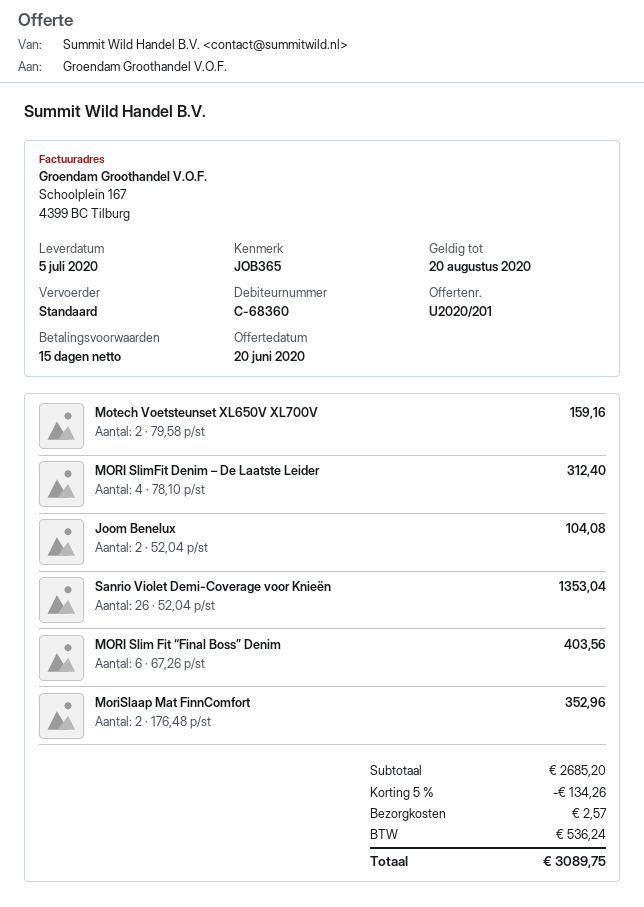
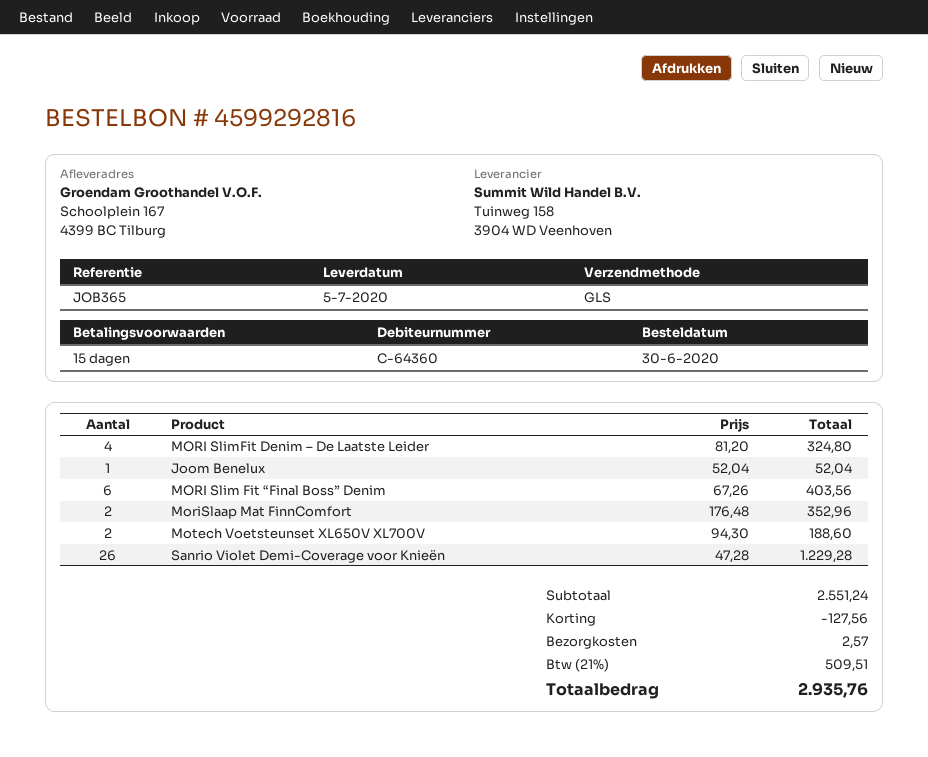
customer number: C-68360 -> C-64360
shipping method: standard -> GLS
Motech Voetsteunset XL650V XL700V: 2 x 79.58 = 159.16 -> 2 x 94.30 = 188.60
MORI SlimFit Denim – De Laatste Leider: 4 x 78.10 = 312.40 -> 4 x 81.20 = 324.80
Joom Benelux: 2 x 52.04 = 104.08 -> 1 x 52.04 = 52.04
Sanrio Violet Demi-Coverage voor Knieën: 26 x 52.04 = 1353.04 -> 26 x 47.28 = 1229.28
subtotal: 2685.20 -> 2551.24
discount: 134.26 -> 127.56
tax: 536.24 -> 509.51
total: 3089.75 -> 2935.76

